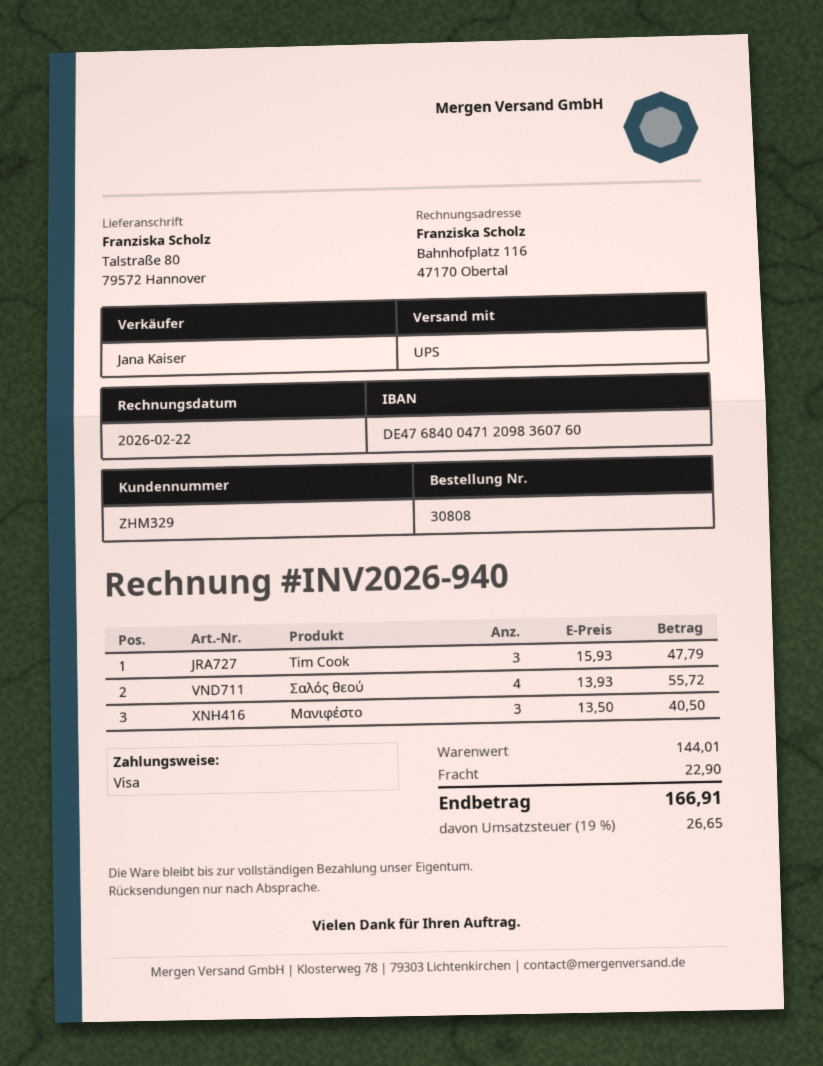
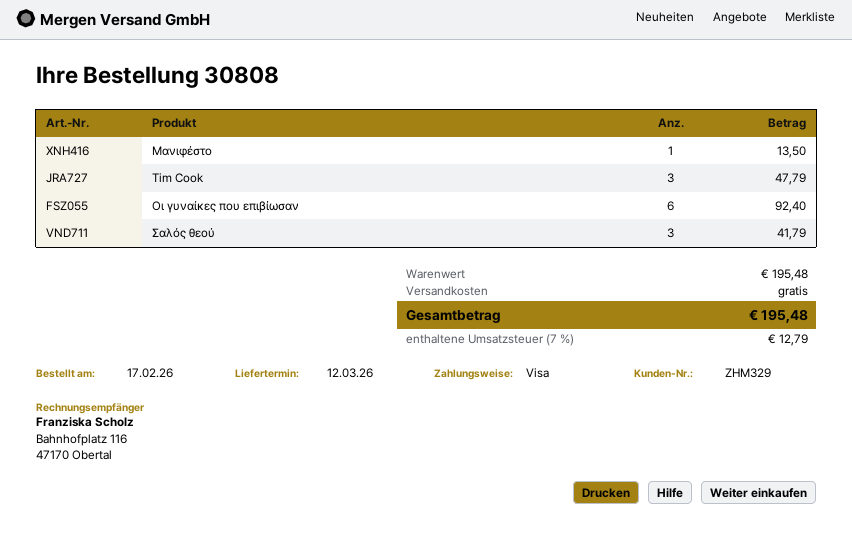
Σαλός θεού: 4 for 55.72 -> 3 for 41.79
Μανιφέστο: 3 for 40.50 -> 1 for 13.50
Οι γυναίκες που επιβίωσαν: none -> 6 for 92.40
subtotal: 144.01 -> 195.48
shipping: 22.90 -> 0.00
tax: 19% = 26.65 -> 7% = 12.79
total: 166.91 -> 195.48

